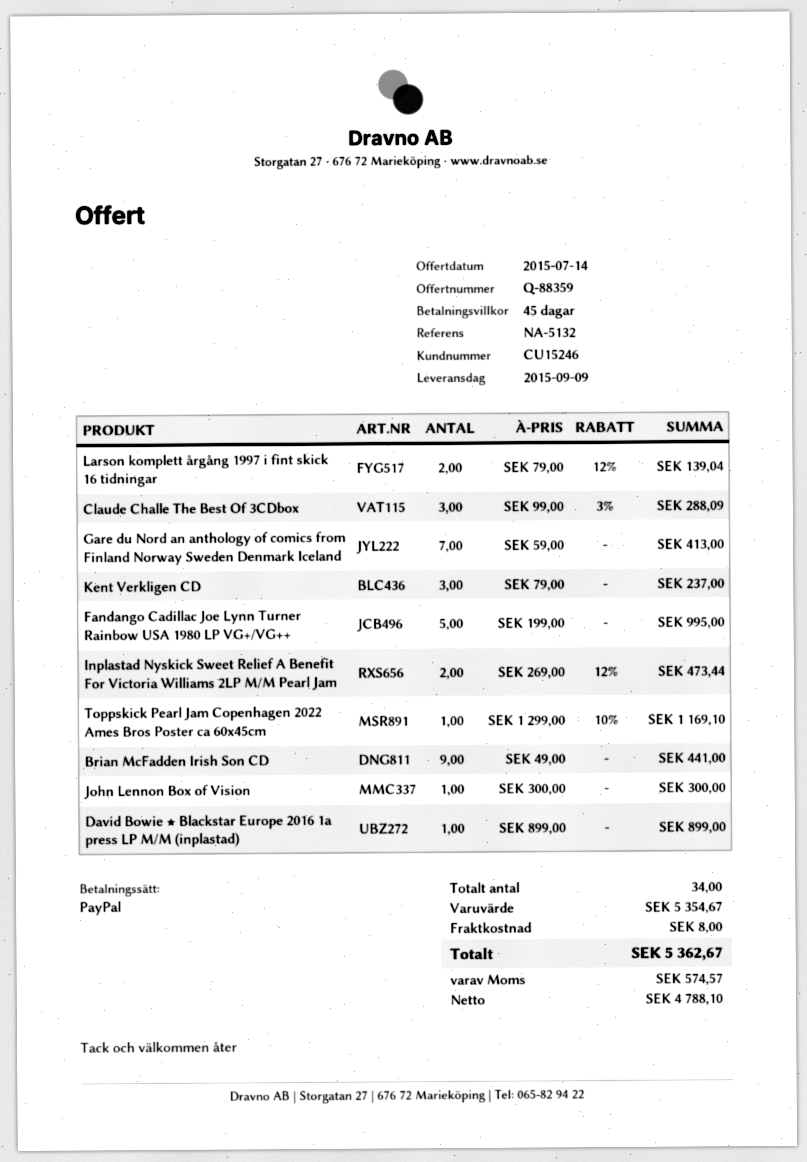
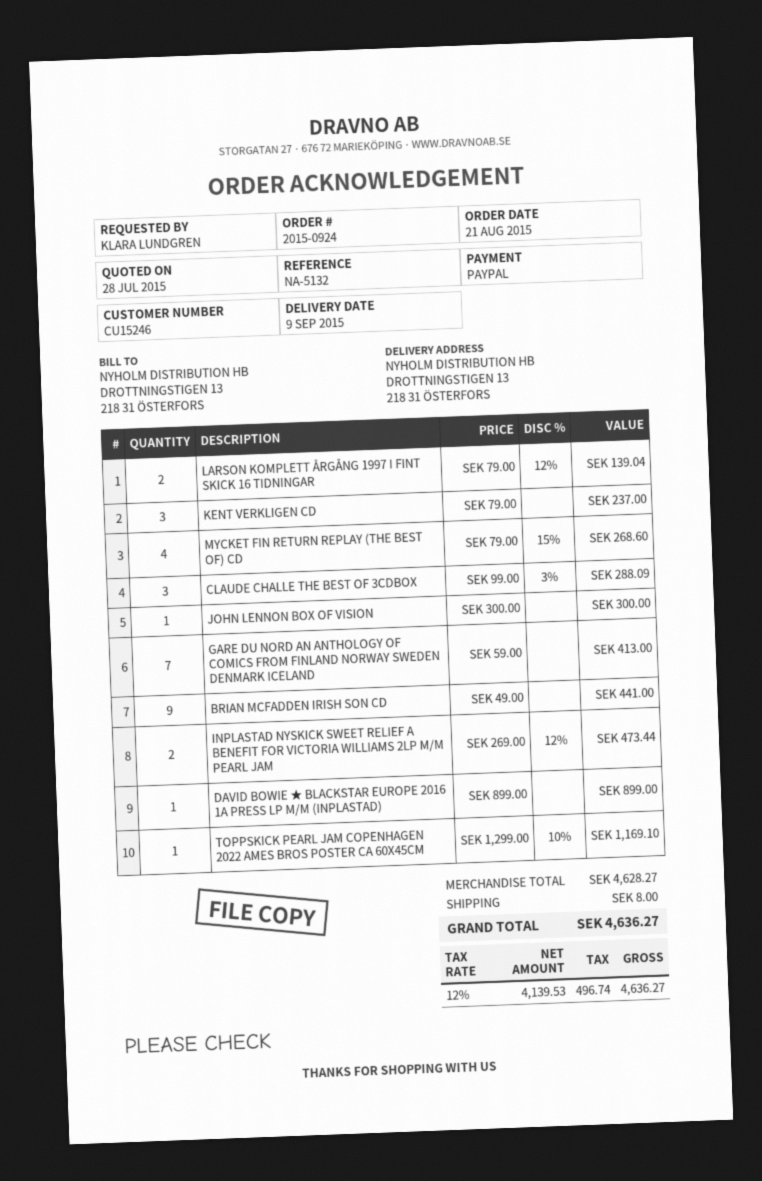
quote date: 2015-07-14 -> 2015-07-28
Fandango Cadillac Joe Lynn Turner Rainbow USA 1980 LP VG+/VG++: 5 x 199.00 = 995.00 -> none
MYCKET FIN RETURN REPLAY (THE BEST OF) CD: none -> 4 x 79.00 - 15% = 268.60
subtotal: 5354.67 -> 4628.27
net: 4788.10 -> 4139.53
tax: 574.57 -> 496.74
total: 5362.67 -> 4636.27

